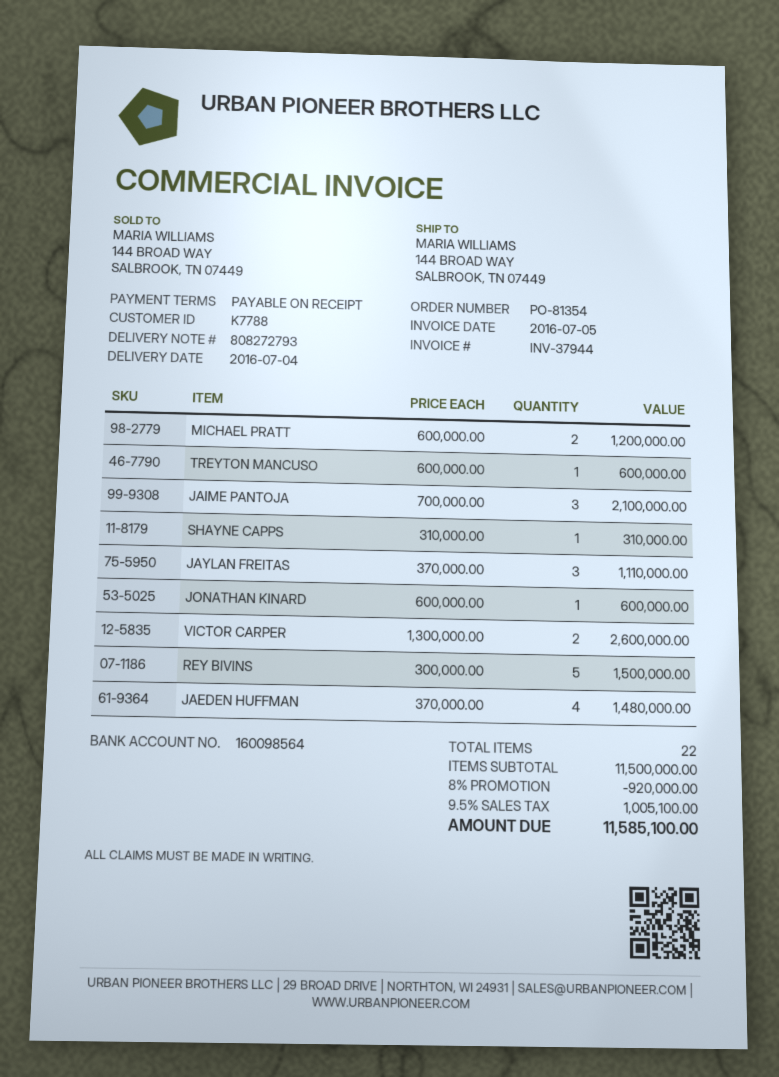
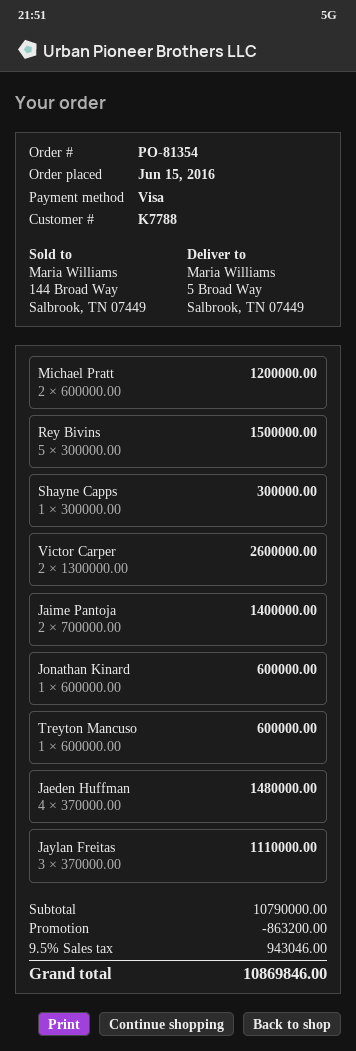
ship to: 144 BROAD WAY, SALBROOK, TN 07449 -> 5 Broad Way, Salbrook, TN 07449
JAIME PANTOJA: 3 x 700000.00 = 2100000.00 -> 2 x 700000.00 = 1400000.00
SHAYNE CAPPS: 1 x 310000.00 = 310000.00 -> 1 x 300000.00 = 300000.00
subtotal: 11500000.00 -> 10790000.00
discount: 920000.00 -> 863200.00
tax: 9.5% = 1005100.00 -> 9.5% = 943046.00
total: 11585100.00 -> 10869846.00

